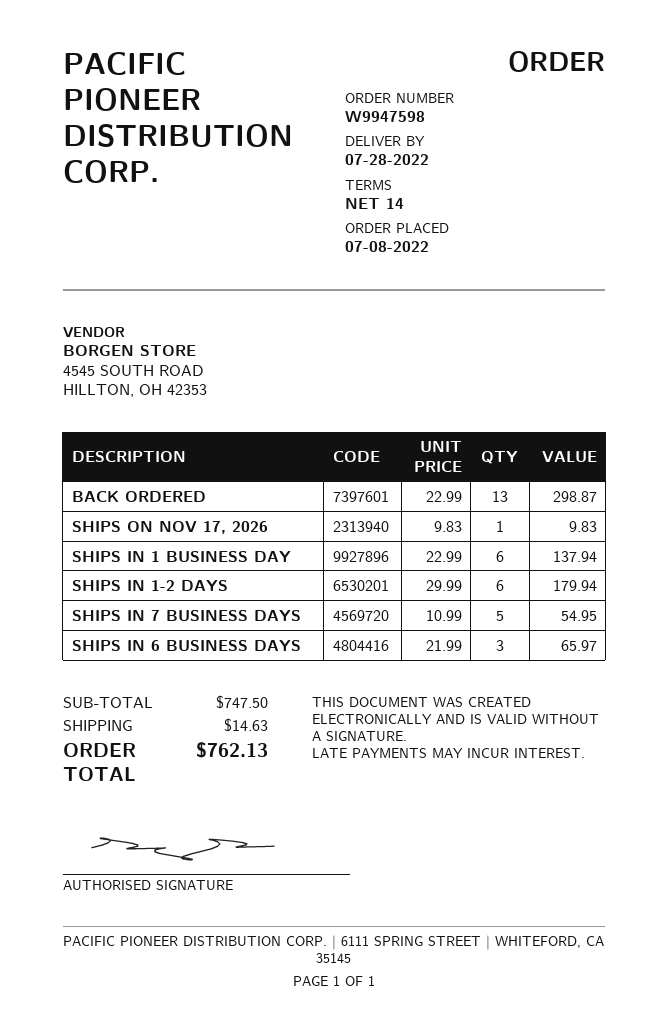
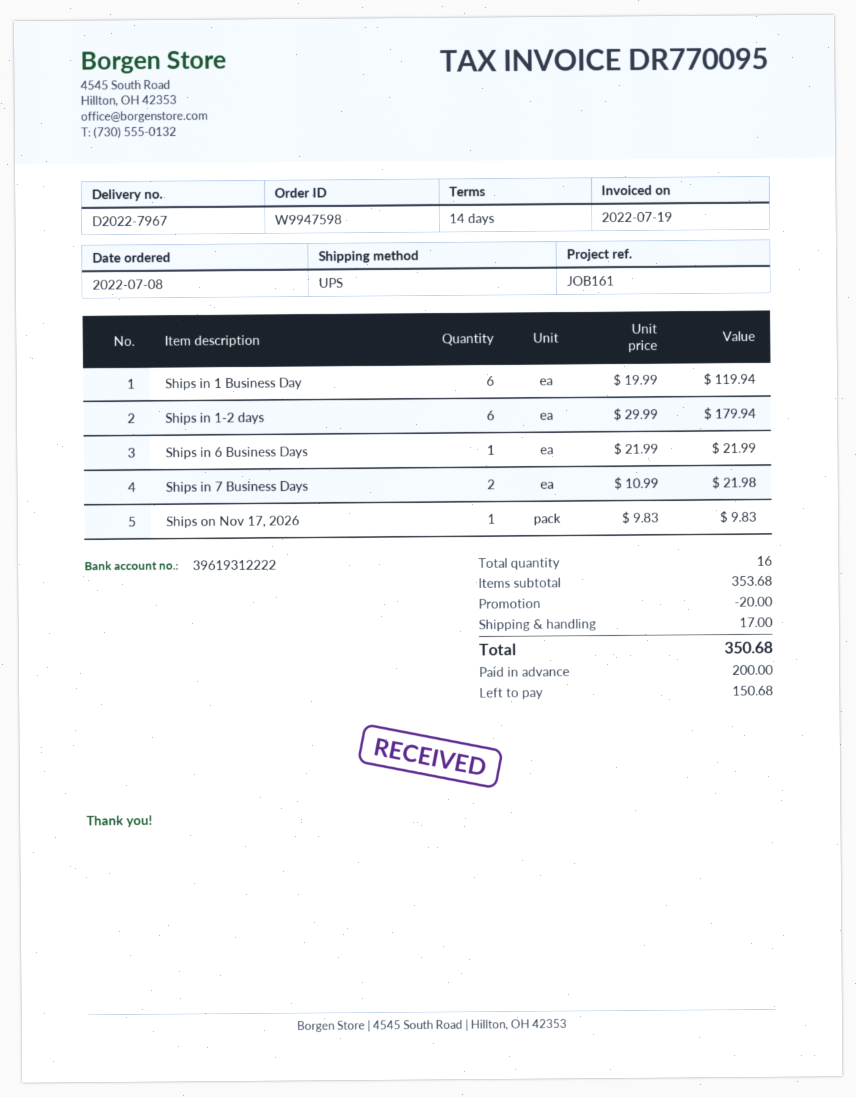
BACK ORDERED: 13 x 22.99 = 298.87 -> none
SHIPS IN 1 BUSINESS DAY: 6 x 22.99 = 137.94 -> 6 x 19.99 = 119.94
SHIPS IN 7 BUSINESS DAYS: 5 x 10.99 = 54.95 -> 2 x 10.99 = 21.98
SHIPS IN 6 BUSINESS DAYS: 3 x 21.99 = 65.97 -> 1 x 21.99 = 21.99
subtotal: 747.50 -> 353.68
discount: none -> 20.00
shipping: 14.63 -> 17.00
total: 762.13 -> 350.68

